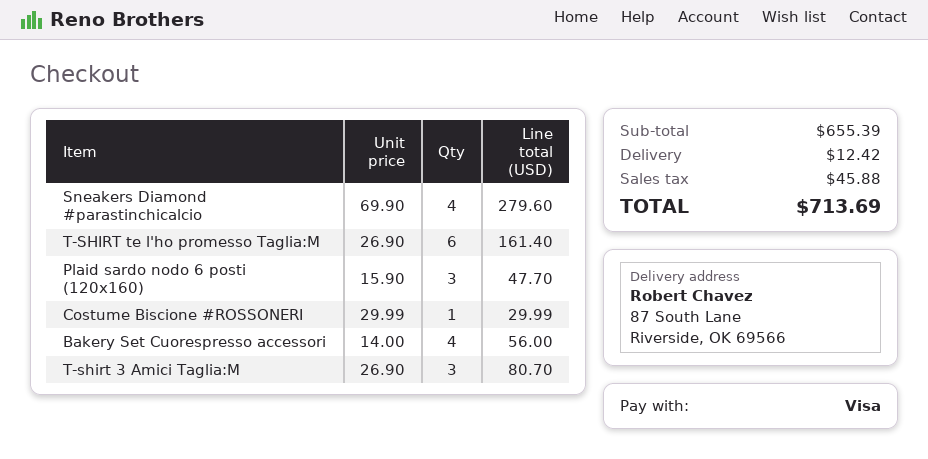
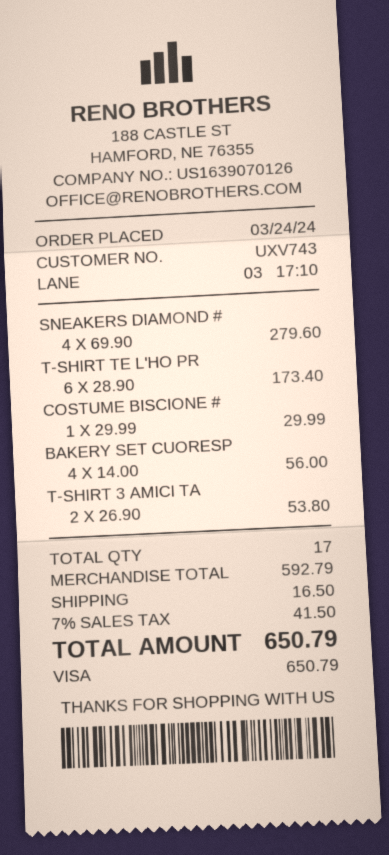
T-SHIRT te l'ho promesso Taglia:M: 6 x 26.90 = 161.40 -> 6 x 28.90 = 173.40
Plaid sardo nodo 6 posti (120x160): 3 x 15.90 = 47.70 -> none
T-shirt 3 Amici Taglia:M: 3 x 26.90 = 80.70 -> 2 x 26.90 = 53.80
subtotal: 655.39 -> 592.79
shipping: 12.42 -> 16.50
tax: 45.88 -> 41.50
total: 713.69 -> 650.79

